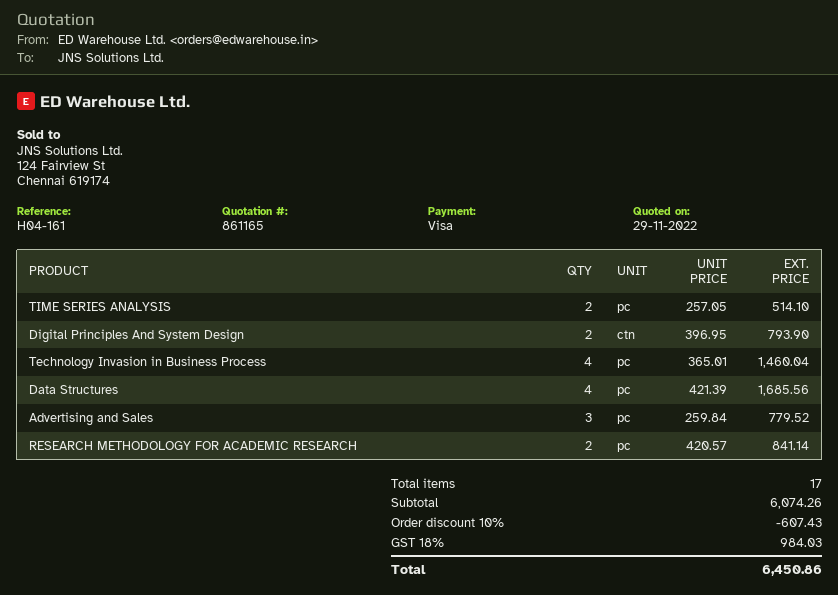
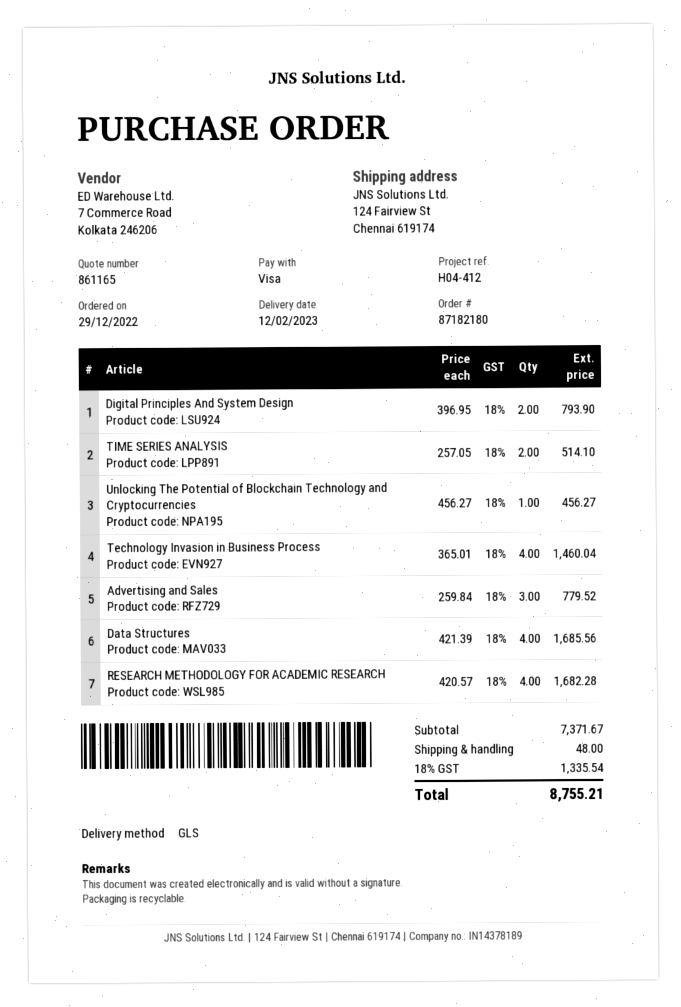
reference: H04-161 -> H04-412
RESEARCH METHODOLOGY FOR ACADEMIC RESEARCH: 2 x 420.57 = 841.14 -> 4 x 420.57 = 1682.28
Unlocking The Potential of Blockchain Technology and Cryptocurrencies: none -> 1 x 456.27 = 456.27
subtotal: 6074.26 -> 7371.67
discount: 10% = 607.43 -> none
shipping: none -> 48.00
tax: 18% = 984.03 -> 18% = 1335.54
total: 6450.86 -> 8755.21

